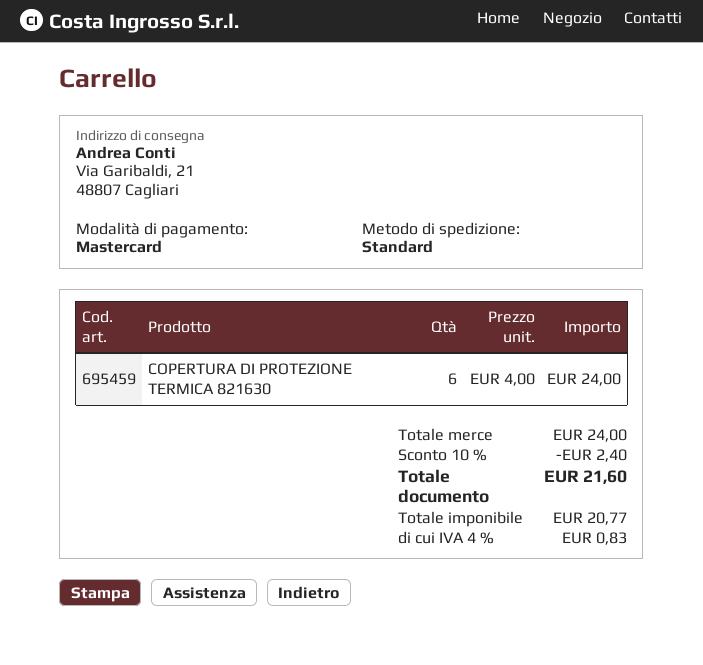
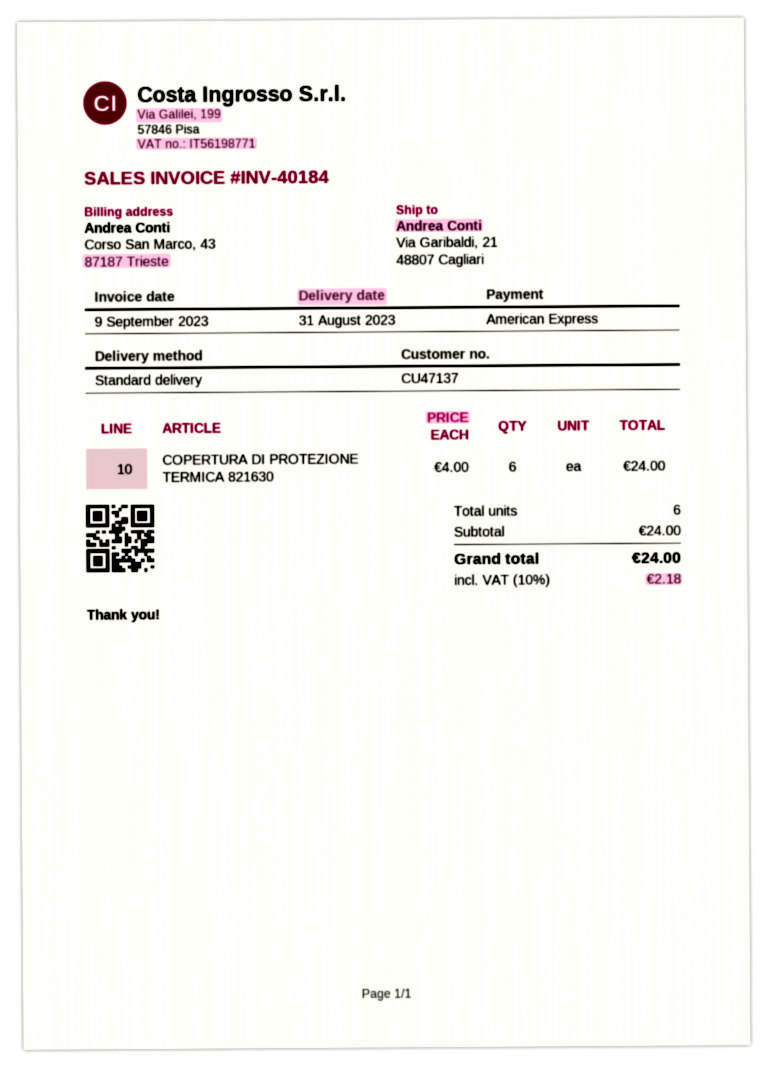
payment method: Mastercard -> American Express
discount: 10% = 2.40 -> none
tax: 4% = 0.83 -> 10% = 2.18
total: 21.60 -> 24.00

